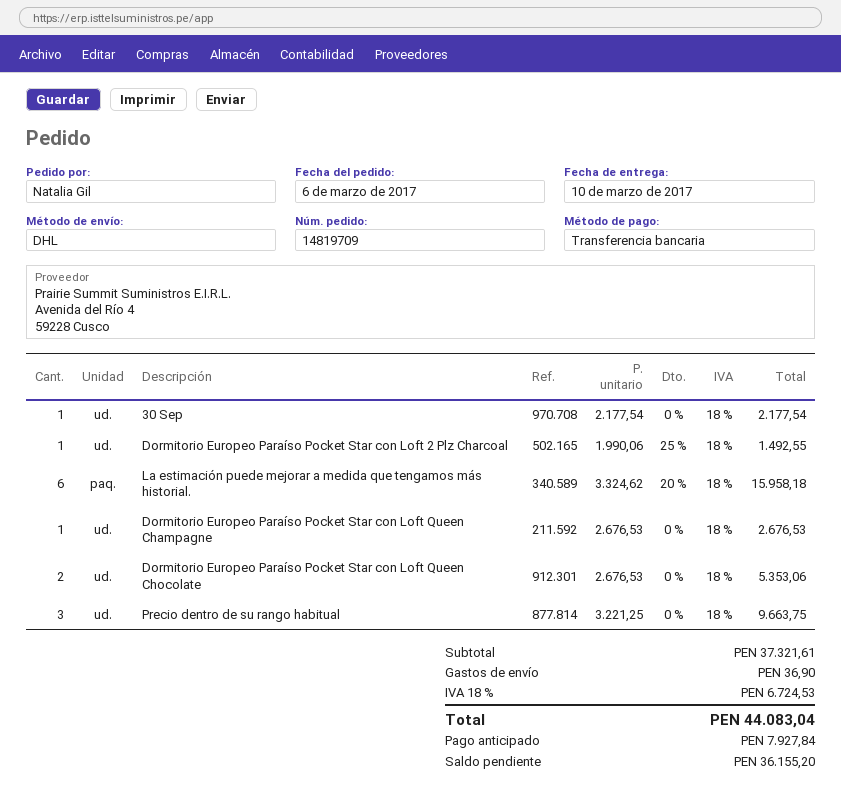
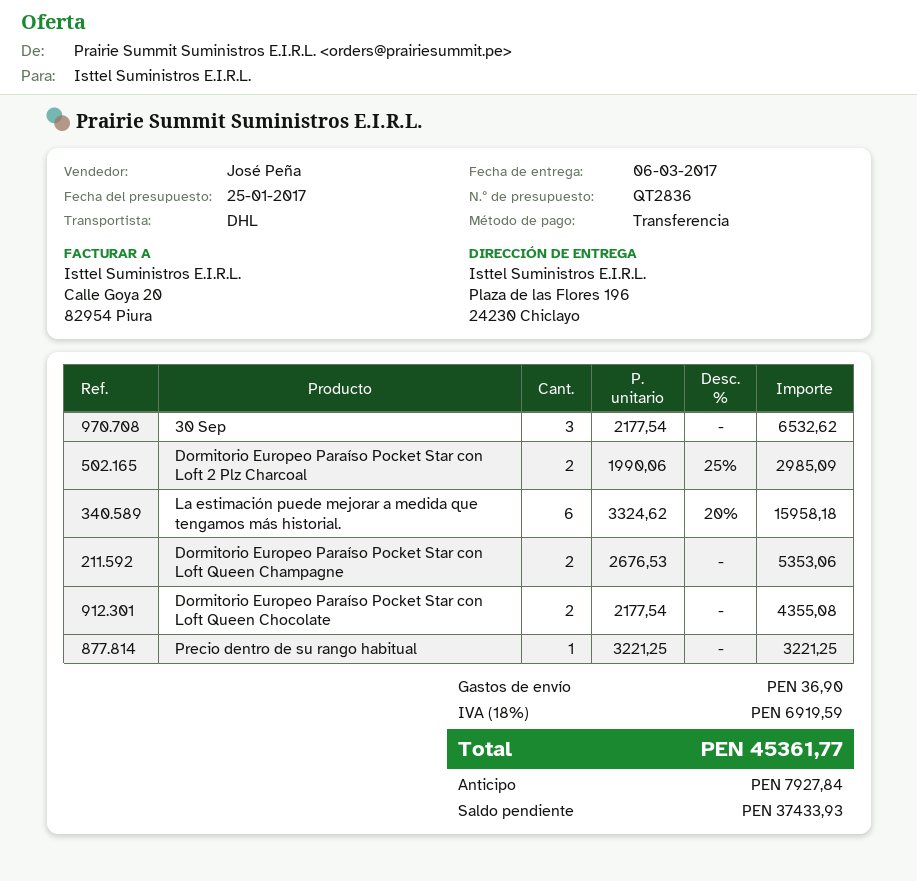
delivery date: 2017-03-10 -> 2017-03-06
30 Sep: 1 x 2177.54 = 2177.54 -> 3 x 2177.54 = 6532.62
Dormitorio Europeo Paraíso Pocket Star con Loft 2 Plz Charcoal: 1 x 1990.06 - 25% = 1492.55 -> 2 x 1990.06 - 25% = 2985.09
Dormitorio Europeo Paraíso Pocket Star con Loft Queen Champagne: 1 x 2676.53 = 2676.53 -> 2 x 2676.53 = 5353.06
Dormitorio Europeo Paraíso Pocket Star con Loft Queen Chocolate: 2 x 2676.53 = 5353.06 -> 2 x 2177.54 = 4355.08
Precio dentro de su rango habitual: 3 x 3221.25 = 9663.75 -> 1 x 3221.25 = 3221.25
tax: 18% = 6724.53 -> 18% = 6919.59
total: 44083.04 -> 45361.77
balance: 36155.20 -> 37433.93

